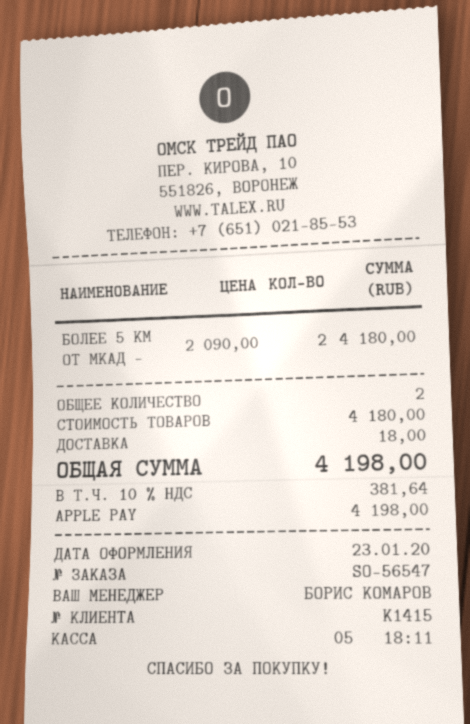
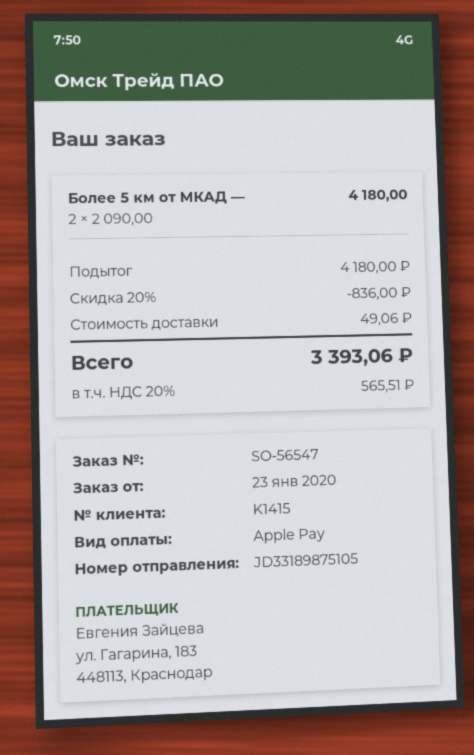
discount: none -> 20% = 836.00
shipping: 18.00 -> 49.06
tax: 10% = 381.64 -> 20% = 565.51
total: 4198.00 -> 3393.06

